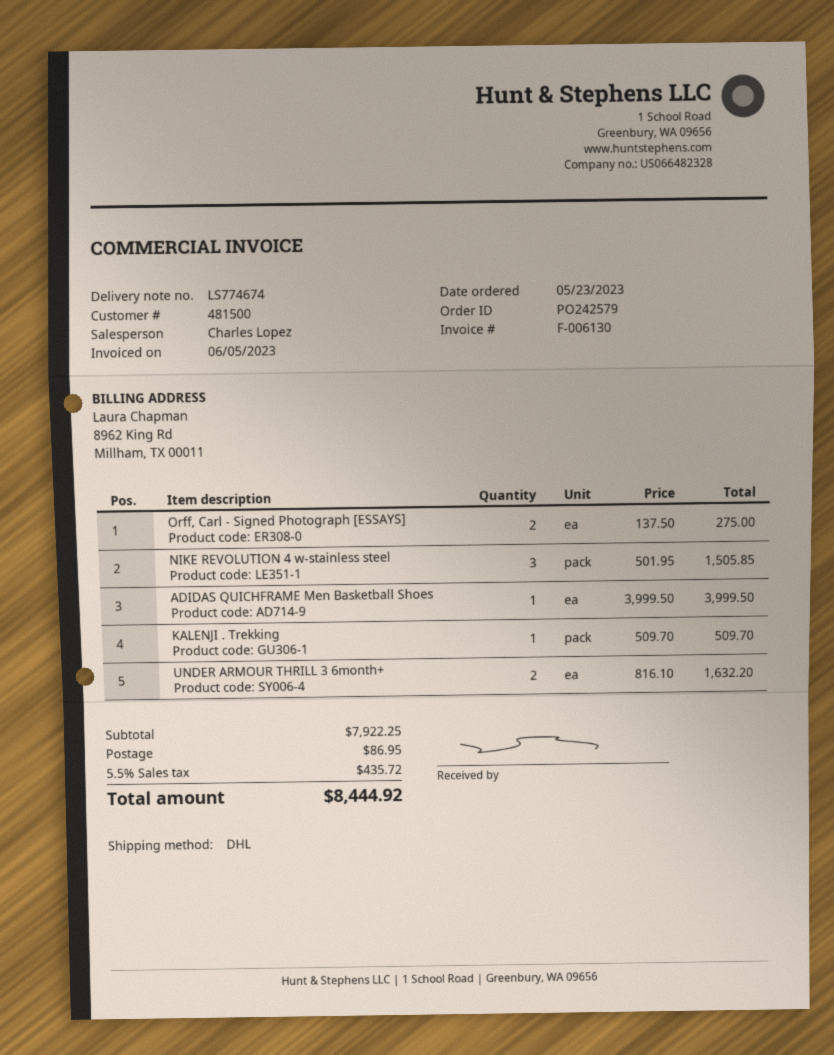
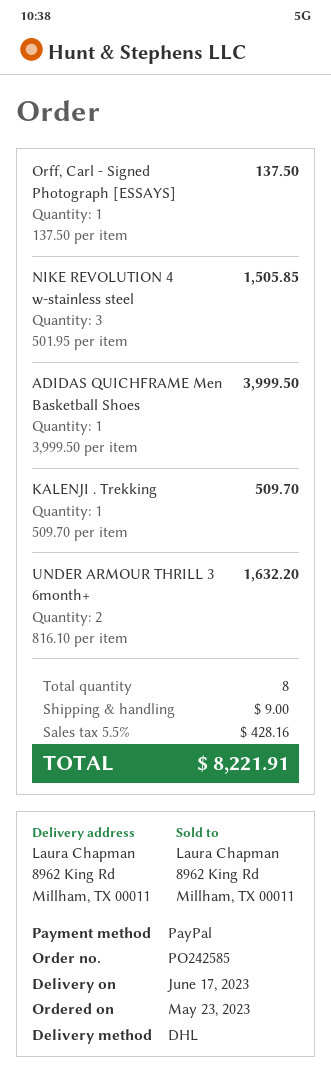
order number: PO242579 -> PO242585
Orff, Carl - Signed Photograph [ESSAYS]: 2 x 137.50 = 275.00 -> 1 x 137.50 = 137.50
shipping: 86.95 -> 9.00
tax: 5.5% = 435.72 -> 5.5% = 428.16
total: 8444.92 -> 8221.91

